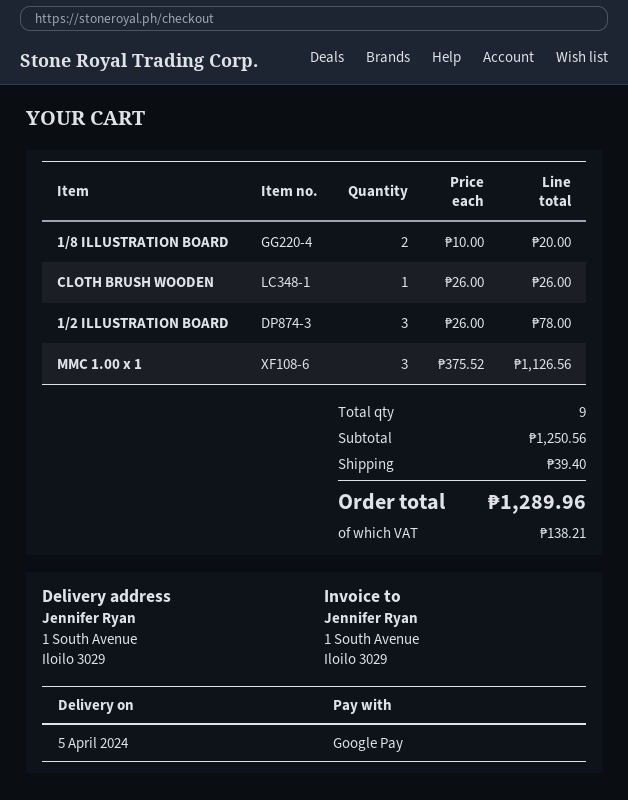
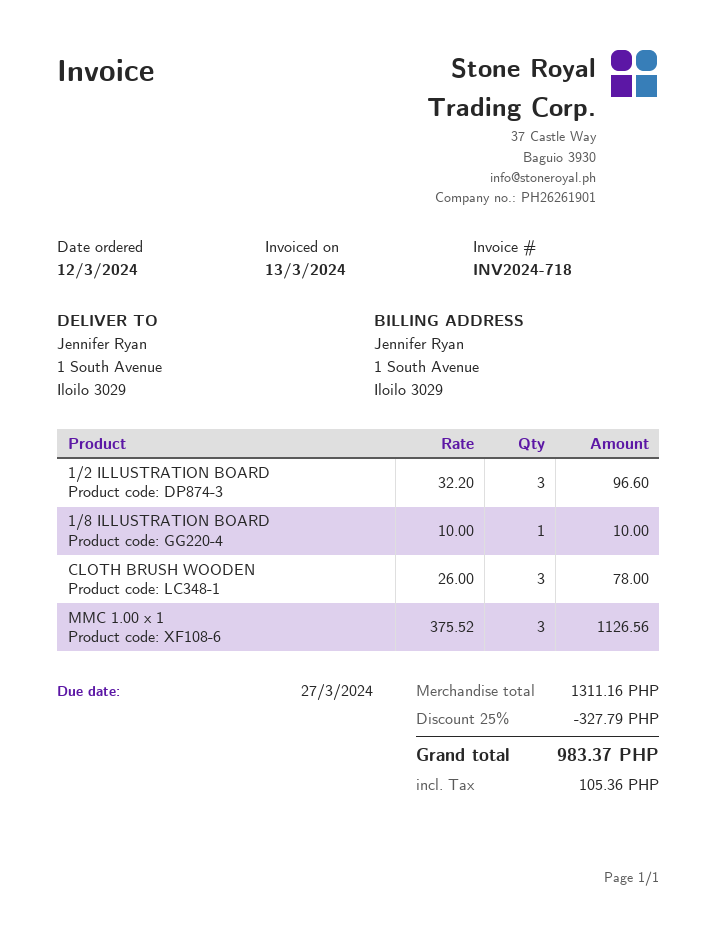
1/8 ILLUSTRATION BOARD: 2 x 10.00 = 20.00 -> 1 x 10.00 = 10.00
CLOTH BRUSH WOODEN: 1 x 26.00 = 26.00 -> 3 x 26.00 = 78.00
1/2 ILLUSTRATION BOARD: 3 x 26.00 = 78.00 -> 3 x 32.20 = 96.60
subtotal: 1250.56 -> 1311.16
discount: none -> 25% = 327.79
shipping: 39.40 -> none
tax: 138.21 -> 105.36
total: 1289.96 -> 983.37

